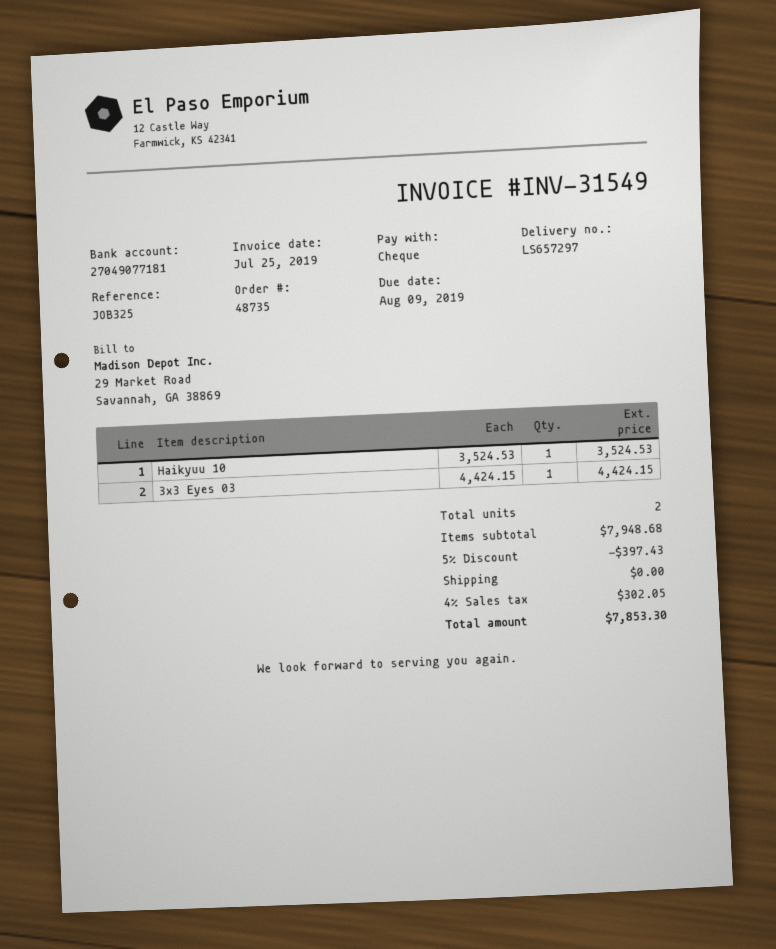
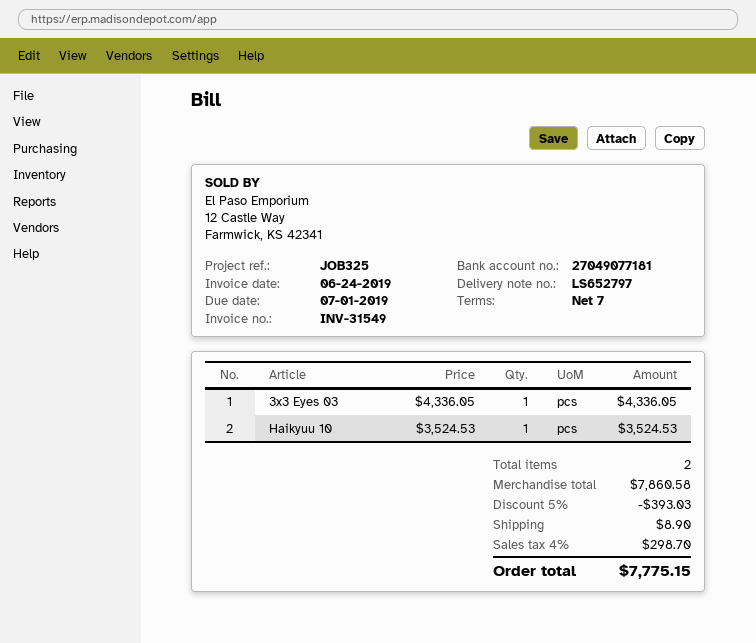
delivery note number: LS657297 -> LS652797
invoice date: 2019-07-25 -> 2019-06-24
due date: 2019-08-09 -> 2019-07-01
3x3 Eyes 03: 1 x 4424.15 = 4424.15 -> 1 x 4336.05 = 4336.05
subtotal: 7948.68 -> 7860.58
discount: 5% = 397.43 -> 5% = 393.03
shipping: 0.00 -> 8.90
tax: 4% = 302.05 -> 4% = 298.70
total: 7853.30 -> 7775.15

